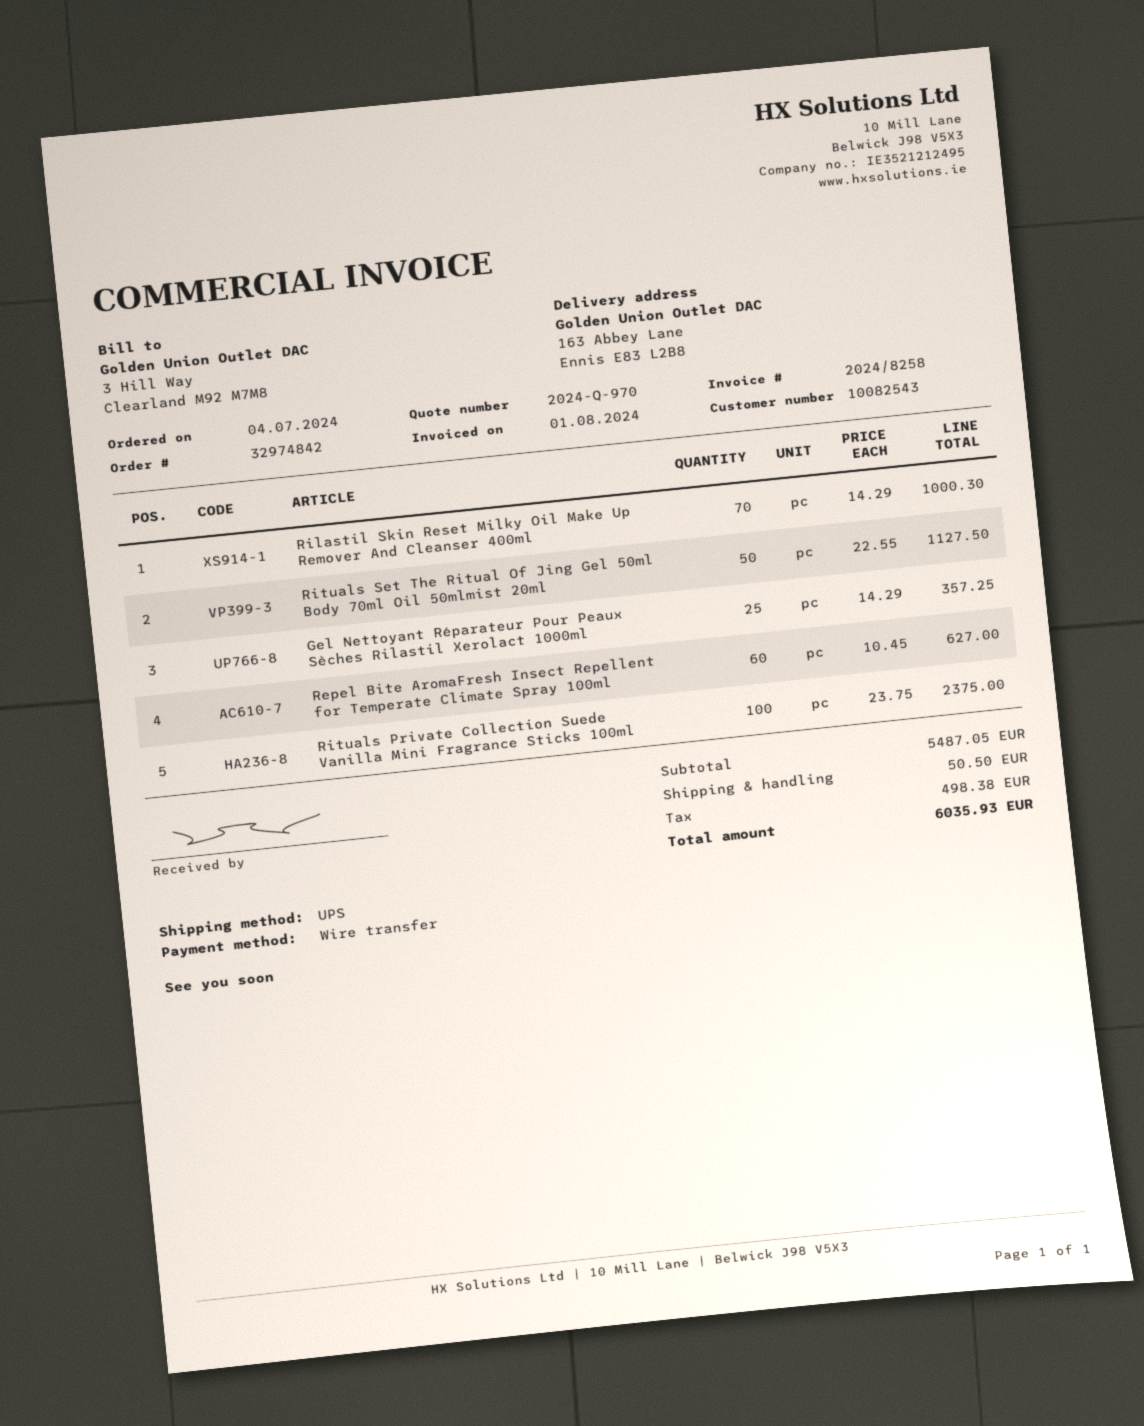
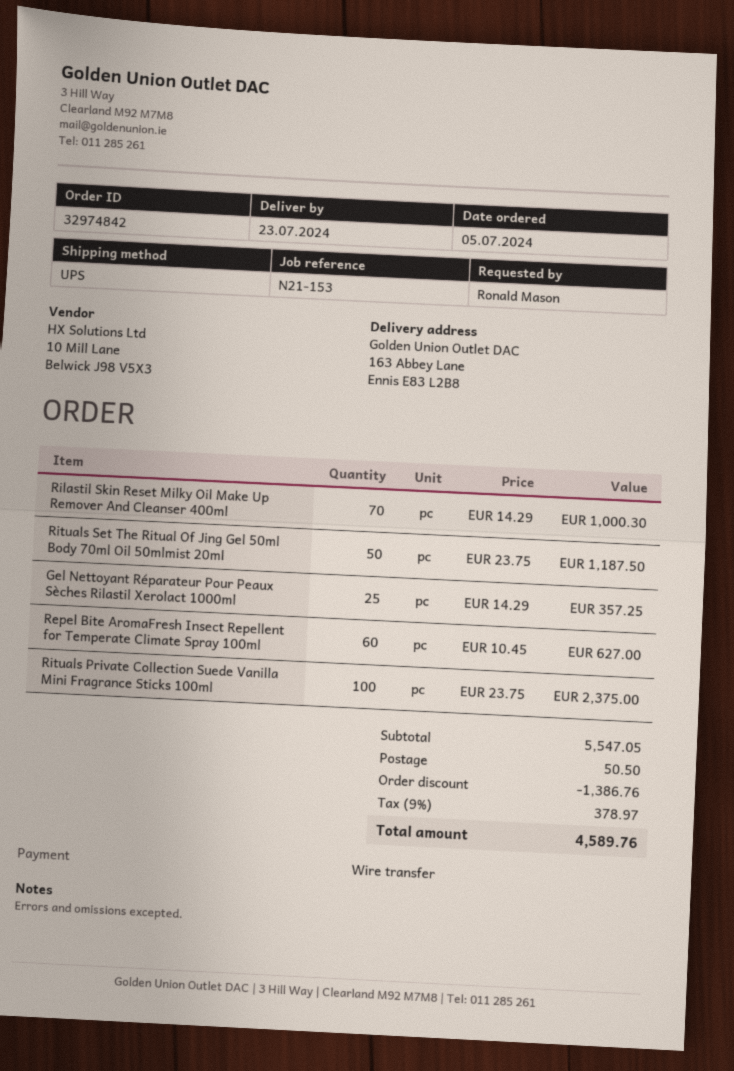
order date: 2024-07-04 -> 2024-07-05
Rituals Set The Ritual Of Jing Gel 50ml Body 70ml Oil 50mlmist 20ml: 50 x 22.55 = 1127.50 -> 50 x 23.75 = 1187.50
subtotal: 5487.05 -> 5547.05
discount: none -> 1386.76
tax: 498.38 -> 378.97
total: 6035.93 -> 4589.76

